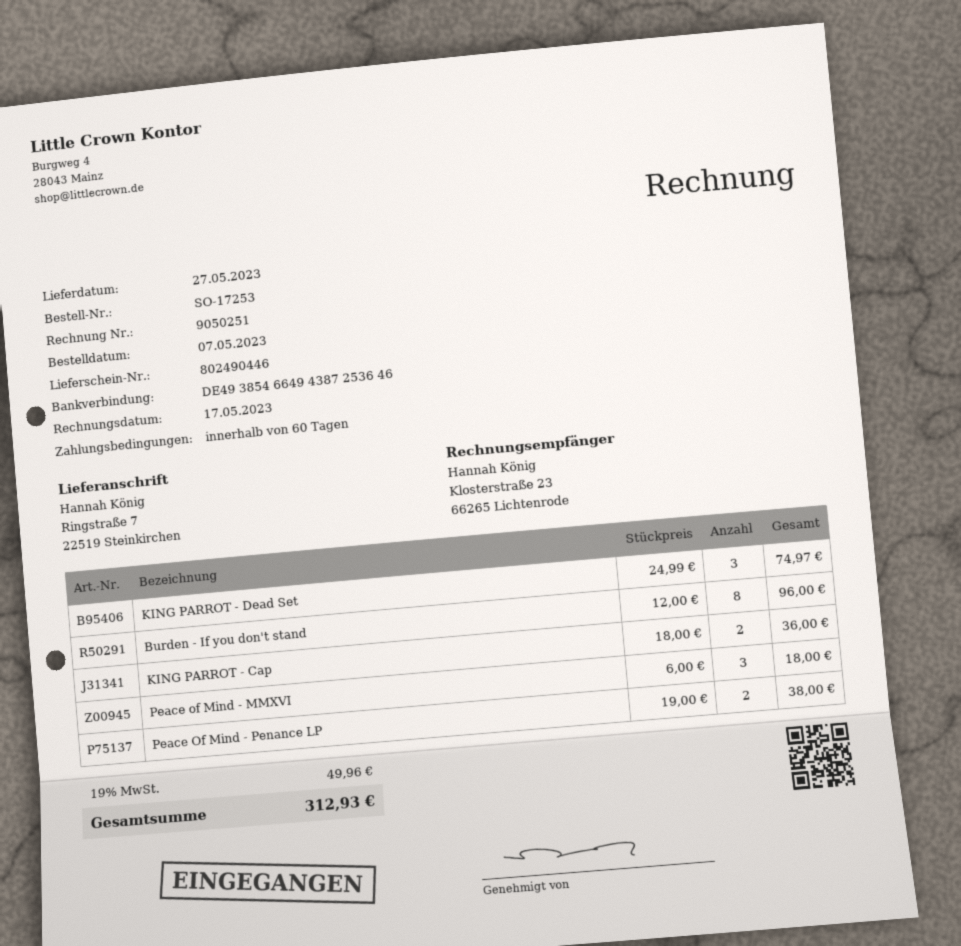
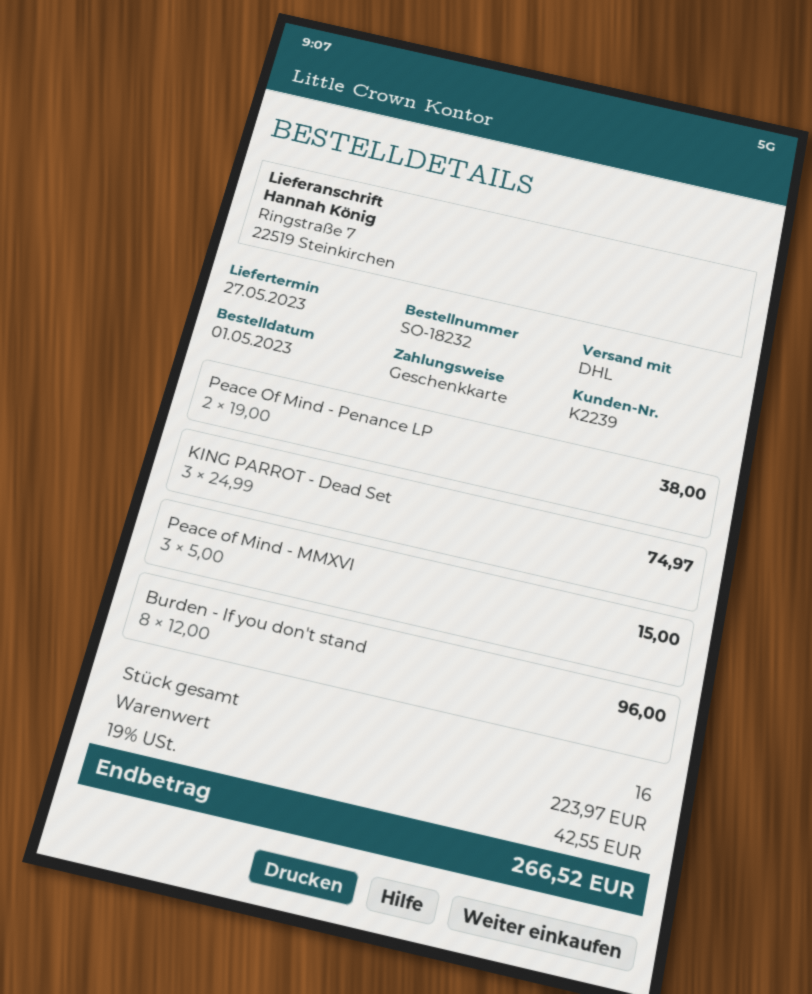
order number: SO-17253 -> SO-18232
order date: 2023-05-07 -> 2023-05-01
KING PARROT - Cap: 2 x 18.00 = 36.00 -> none
Peace of Mind - MMXVI: 3 x 6.00 = 18.00 -> 3 x 5.00 = 15.00
tax: 19% = 49.96 -> 19% = 42.55
total: 312.93 -> 266.52

